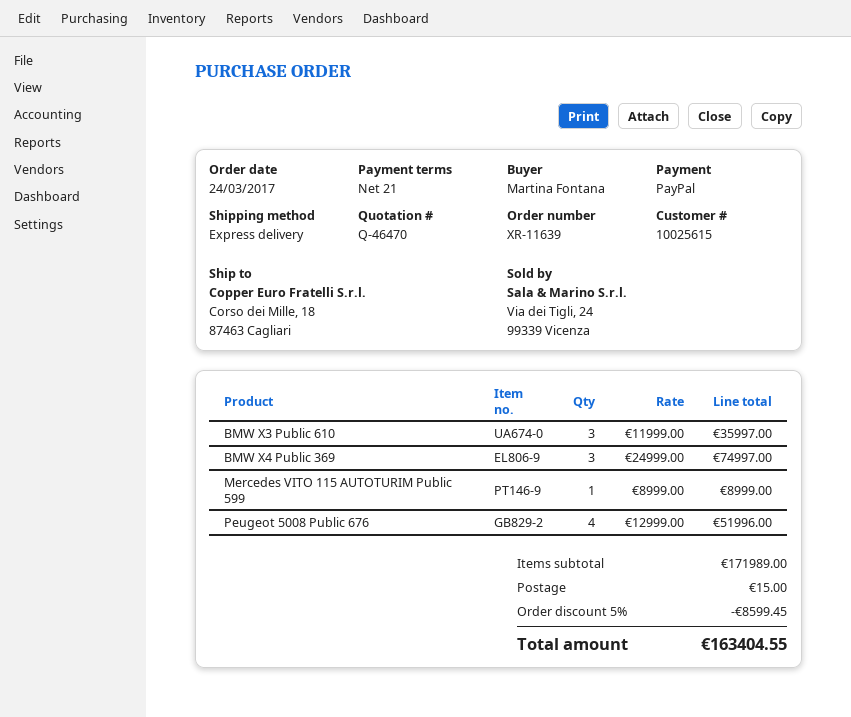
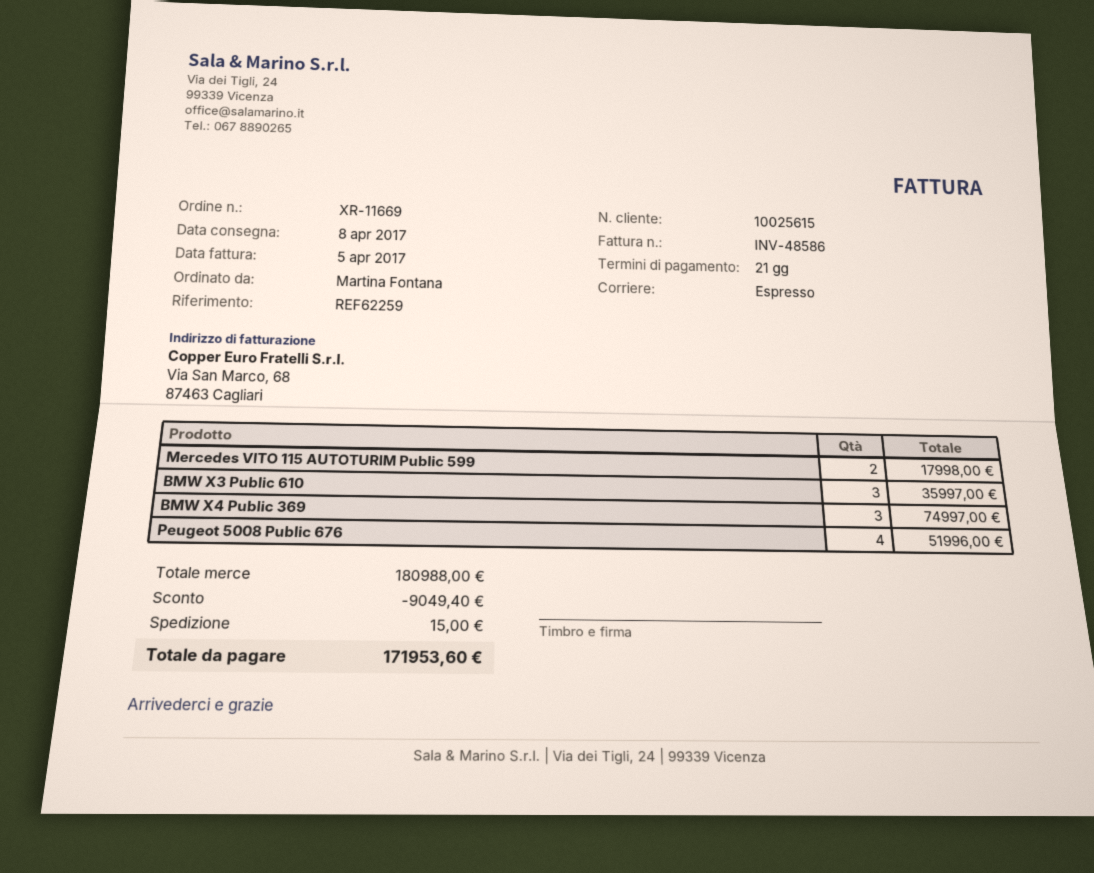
order number: XR-11639 -> XR-11669
Mercedes VITO 115 AUTOTURIM Public 599: 1 for 8999.00 -> 2 for 17998.00
subtotal: 171989.00 -> 180988.00
discount: 8599.45 -> 9049.40
total: 163404.55 -> 171953.60

